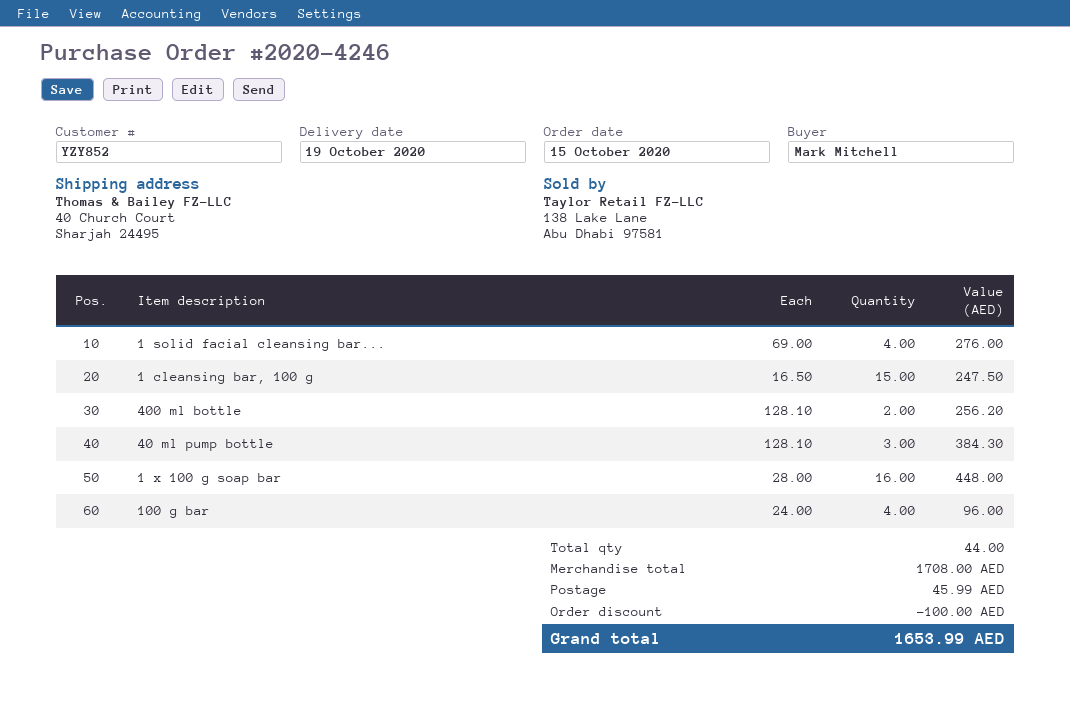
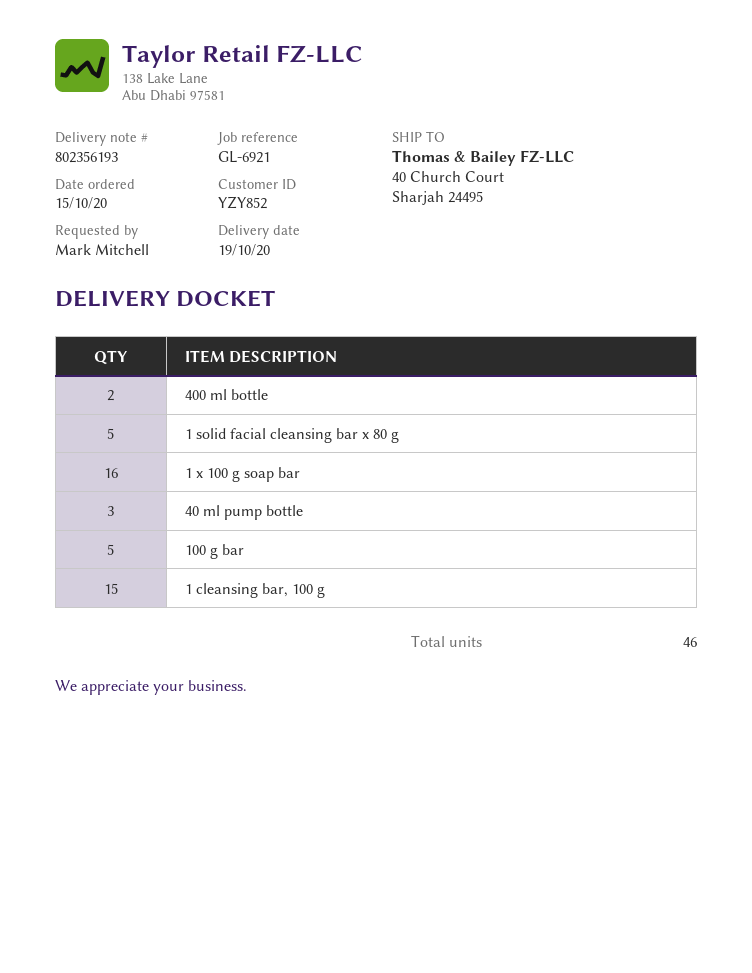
1 solid facial cleansing bar...: 4 -> 5
100 g bar: 4 -> 5
total quantity: 44 -> 46

